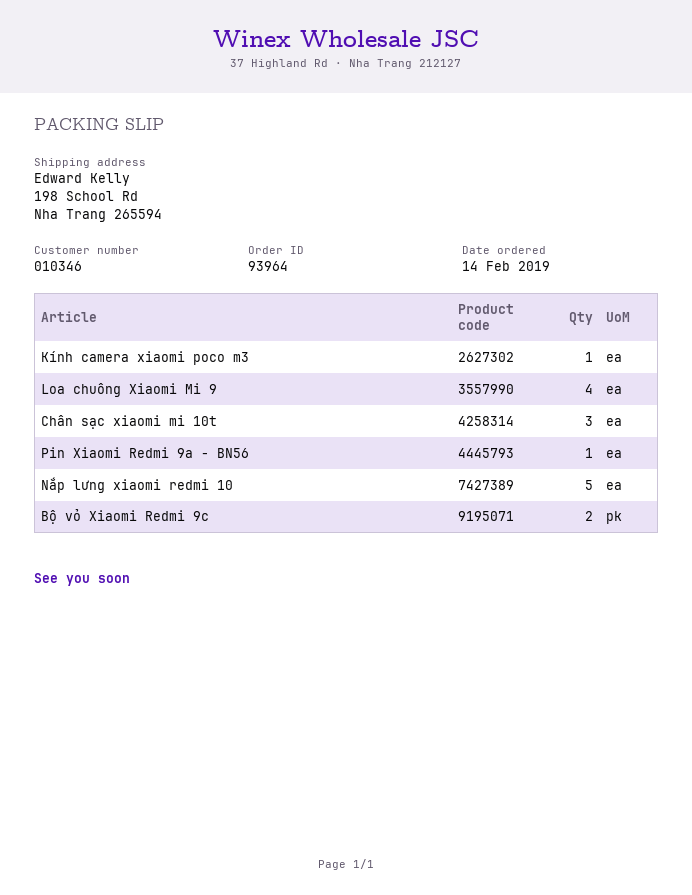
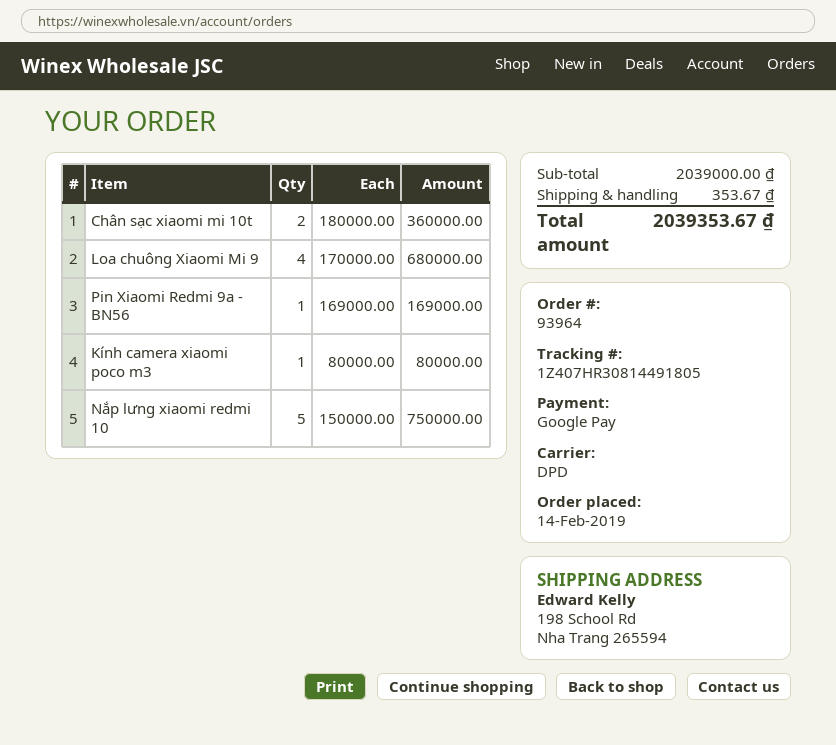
Chân sạc xiaomi mi 10t: 3 -> 2
Bộ vỏ Xiaomi Redmi 9c: 2 -> none

